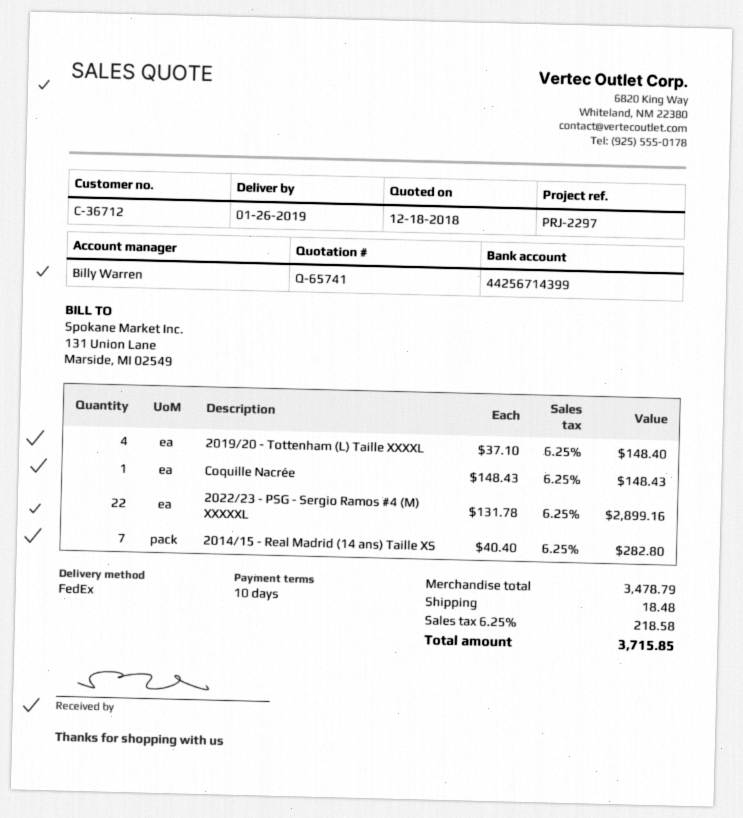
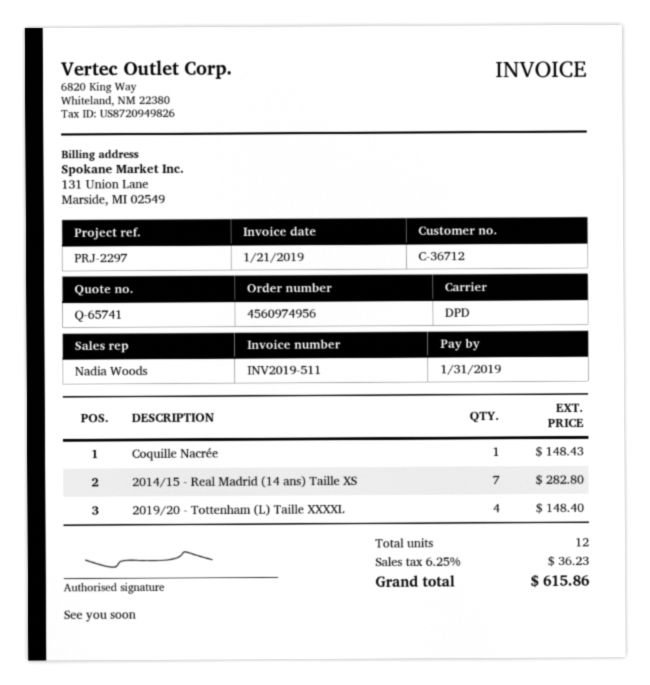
sales rep: Billy Warren -> Nadia Woods
shipping method: FedEx -> DPD
2022/23 - PSG - Sergio Ramos #4 (M) XXXXXL: 22 for 2899.16 -> none
shipping: 18.48 -> none
tax: 6.25% = 218.58 -> 6.25% = 36.23
total: 3715.85 -> 615.86

